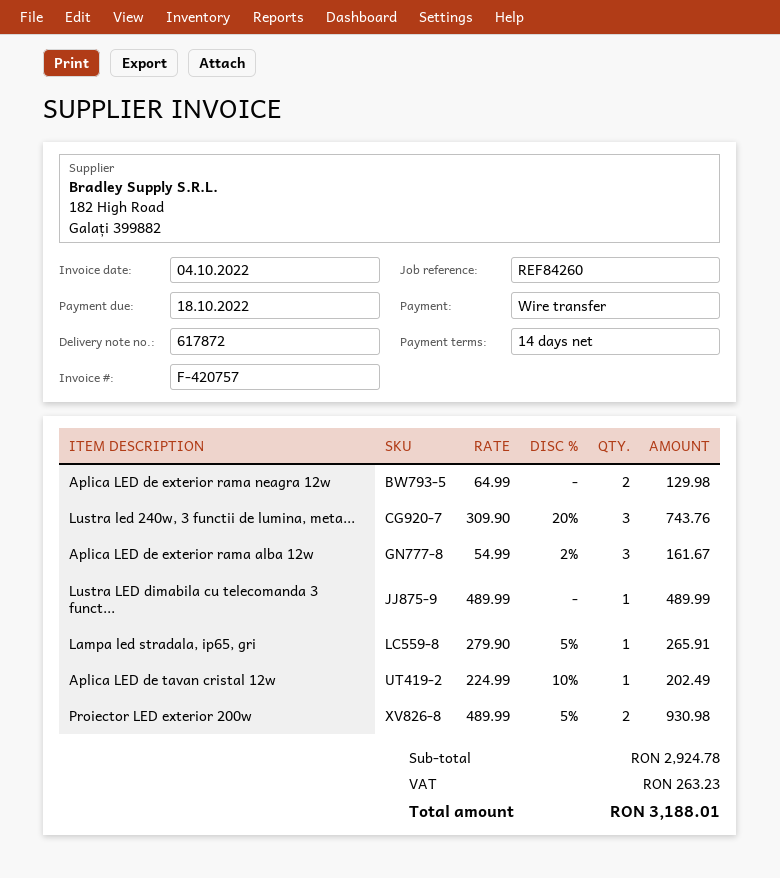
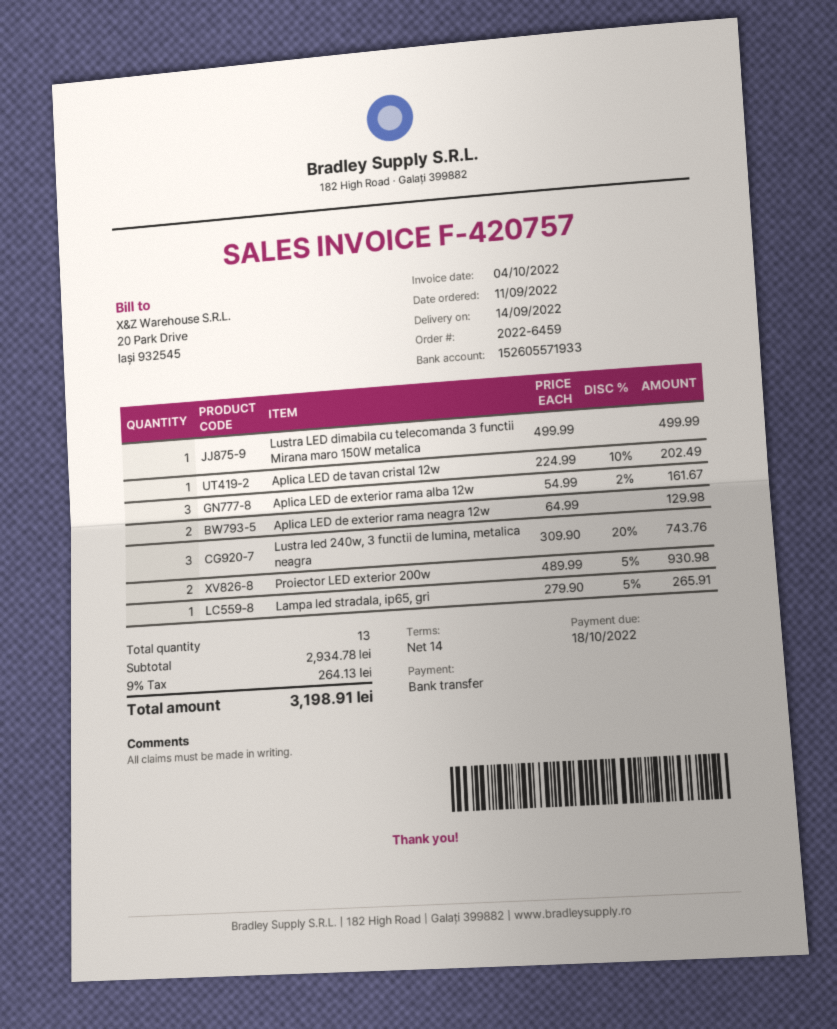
Lustra LED dimabila cu telecomanda 3 funct...: 1 x 489.99 = 489.99 -> 1 x 499.99 = 499.99
subtotal: 2924.78 -> 2934.78
tax: 263.23 -> 264.13
total: 3188.01 -> 3198.91

